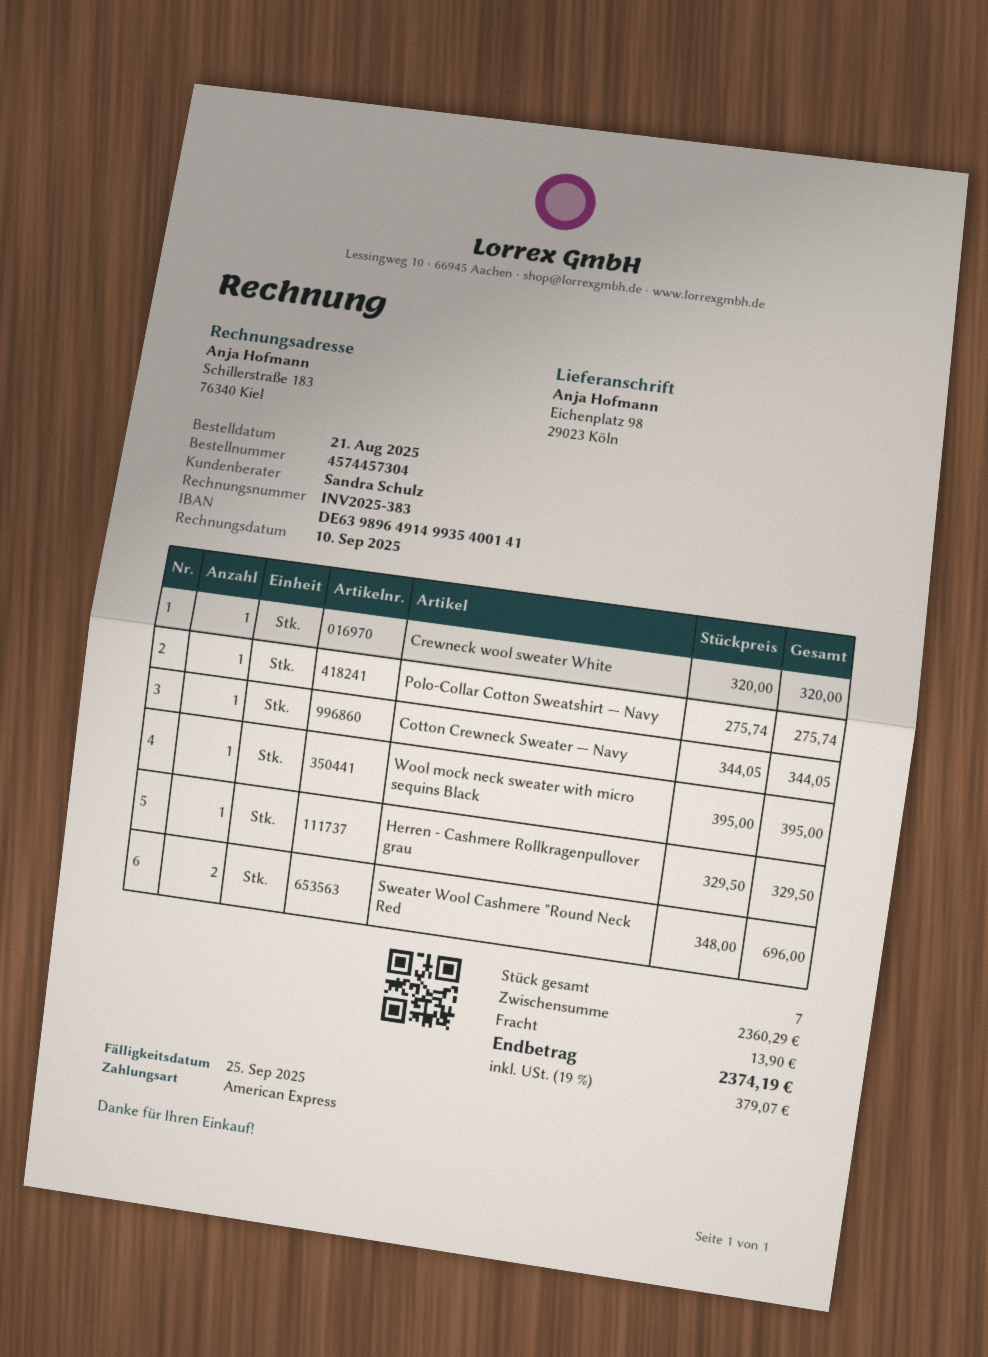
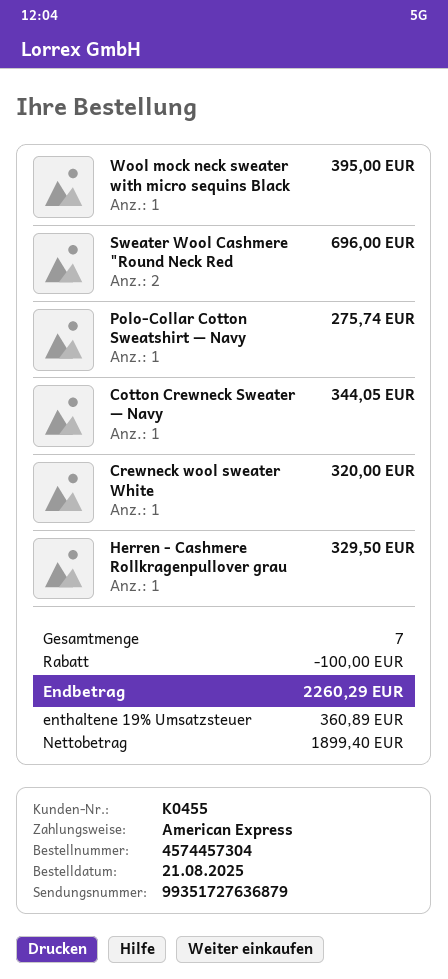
discount: none -> 100.00
shipping: 13.90 -> none
tax: 19% = 379.07 -> 19% = 360.89
total: 2374.19 -> 2260.29

